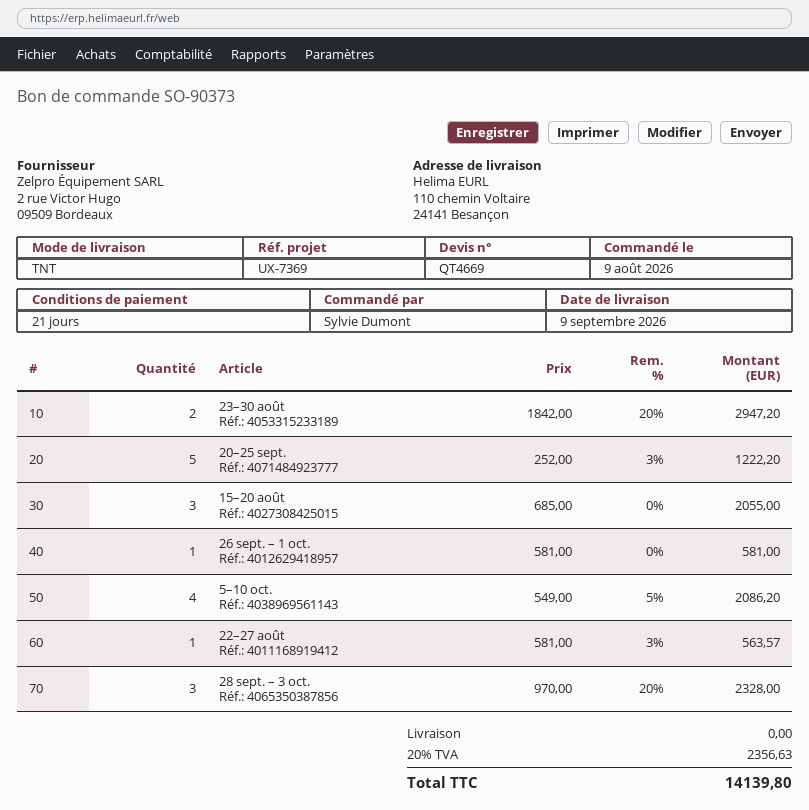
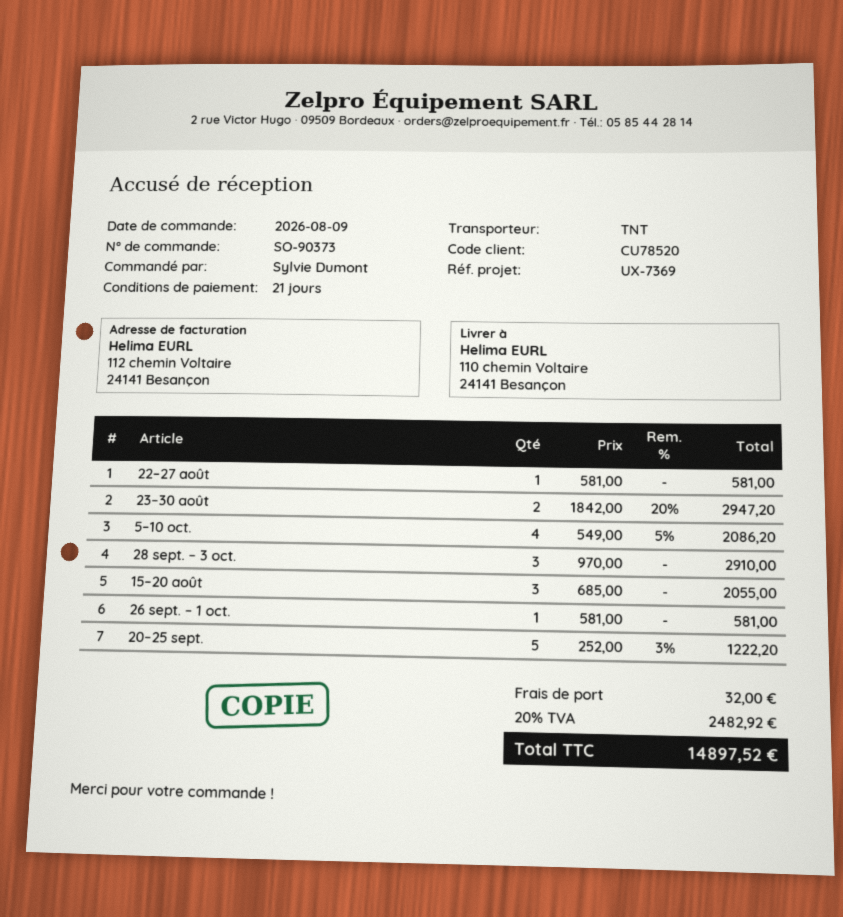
22–27 août: 1 x 581.00 - 3% = 563.57 -> 1 x 581.00 = 581.00
28 sept. – 3 oct.: 3 x 970.00 - 20% = 2328.00 -> 3 x 970.00 = 2910.00
shipping: 0.00 -> 32.00
tax: 20% = 2356.63 -> 20% = 2482.92
total: 14139.80 -> 14897.52

